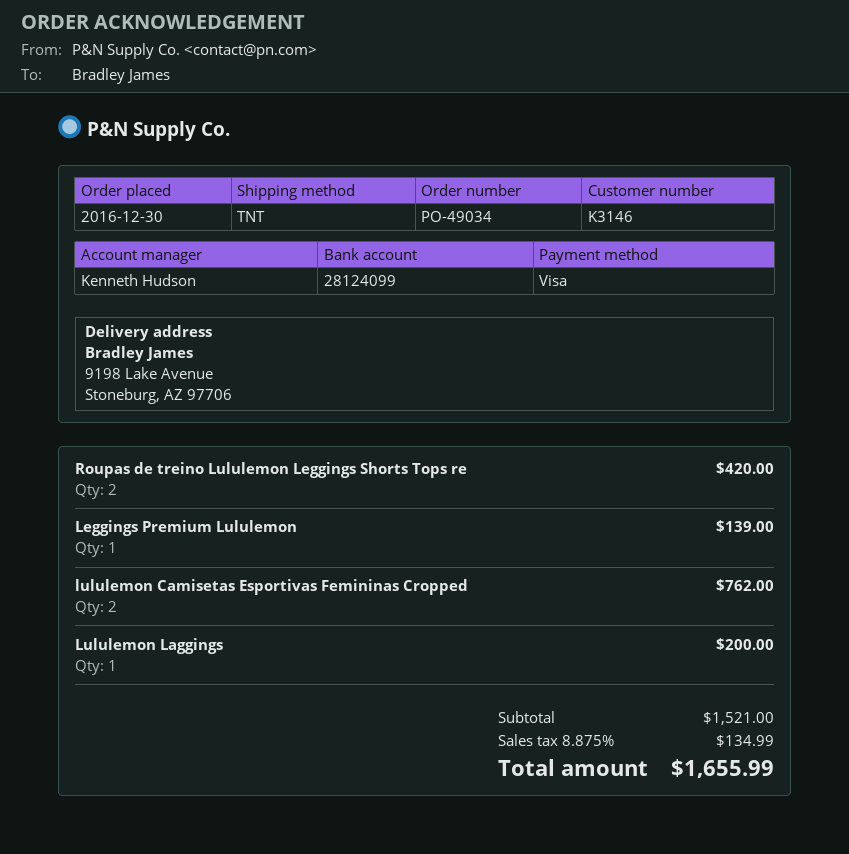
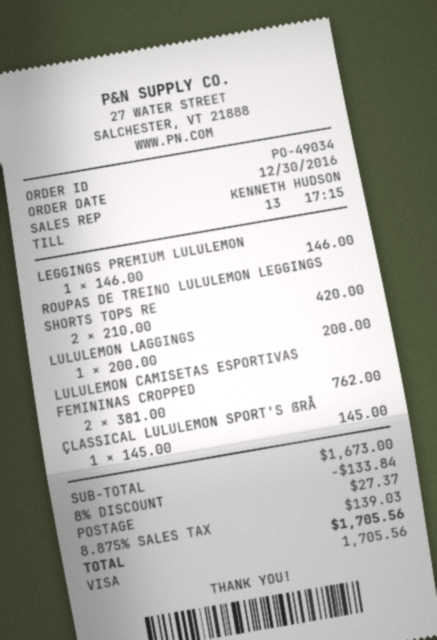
Leggings Premium Lululemon: 1 for 139.00 -> 1 for 146.00
ÇLASSICAL LULULEMON SPORT'S ẞRÅ: none -> 1 for 145.00
subtotal: 1521.00 -> 1673.00
discount: none -> 8% = 133.84
shipping: none -> 27.37
tax: 8.875% = 134.99 -> 8.875% = 139.03
total: 1655.99 -> 1705.56

